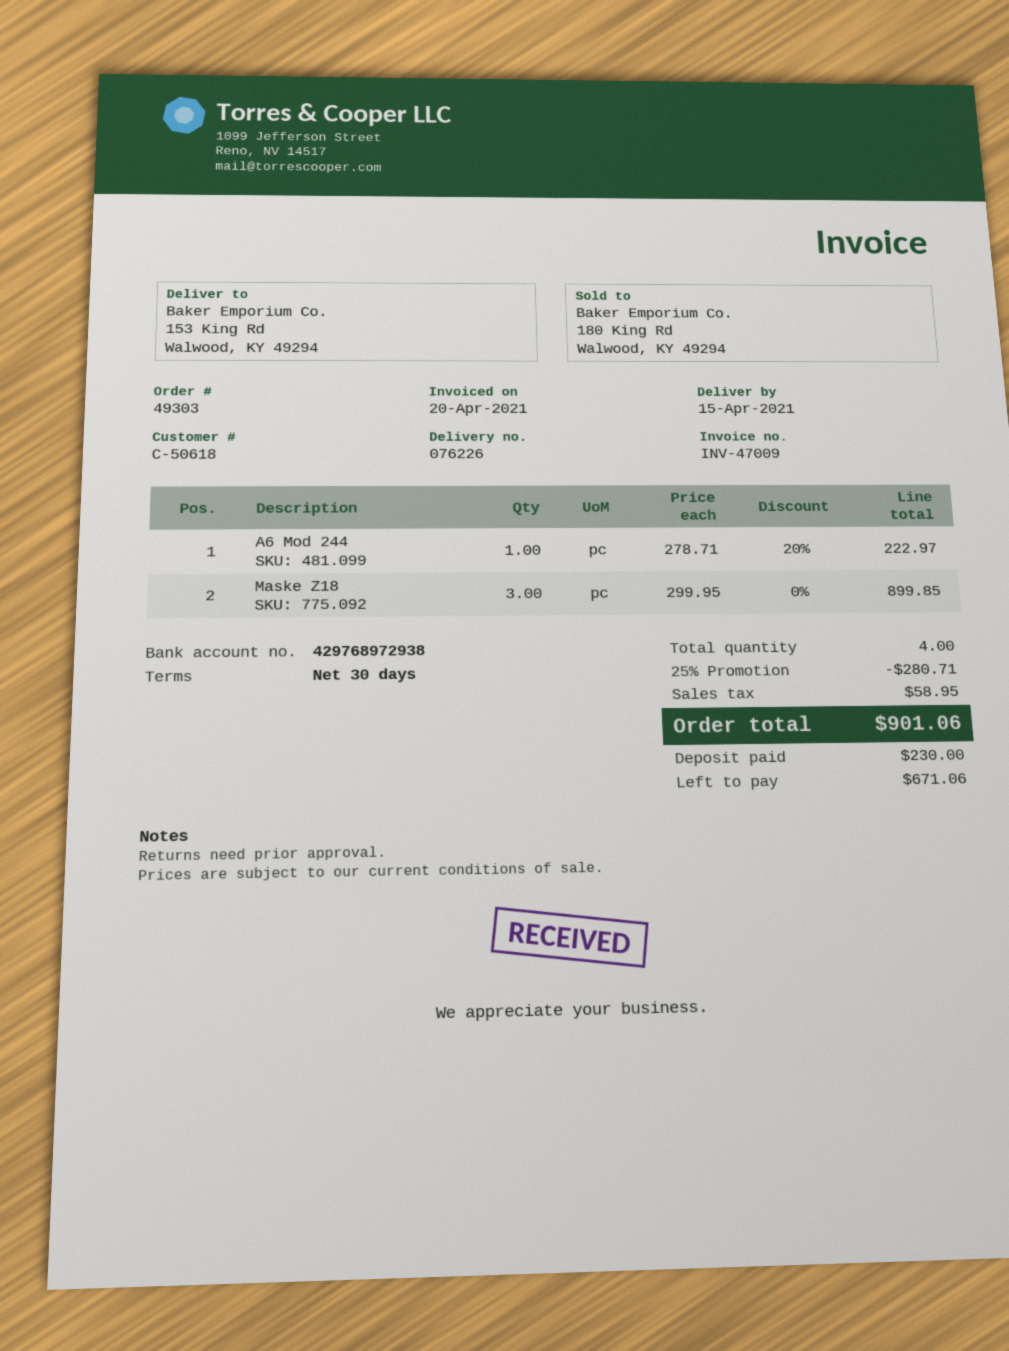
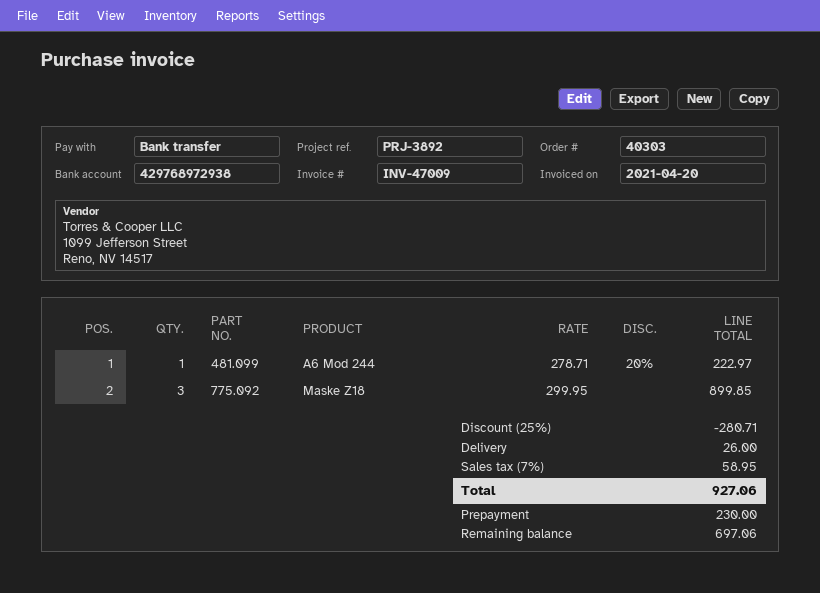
order number: 49303 -> 40303
shipping: none -> 26.00
total: 901.06 -> 927.06
balance: 671.06 -> 697.06

